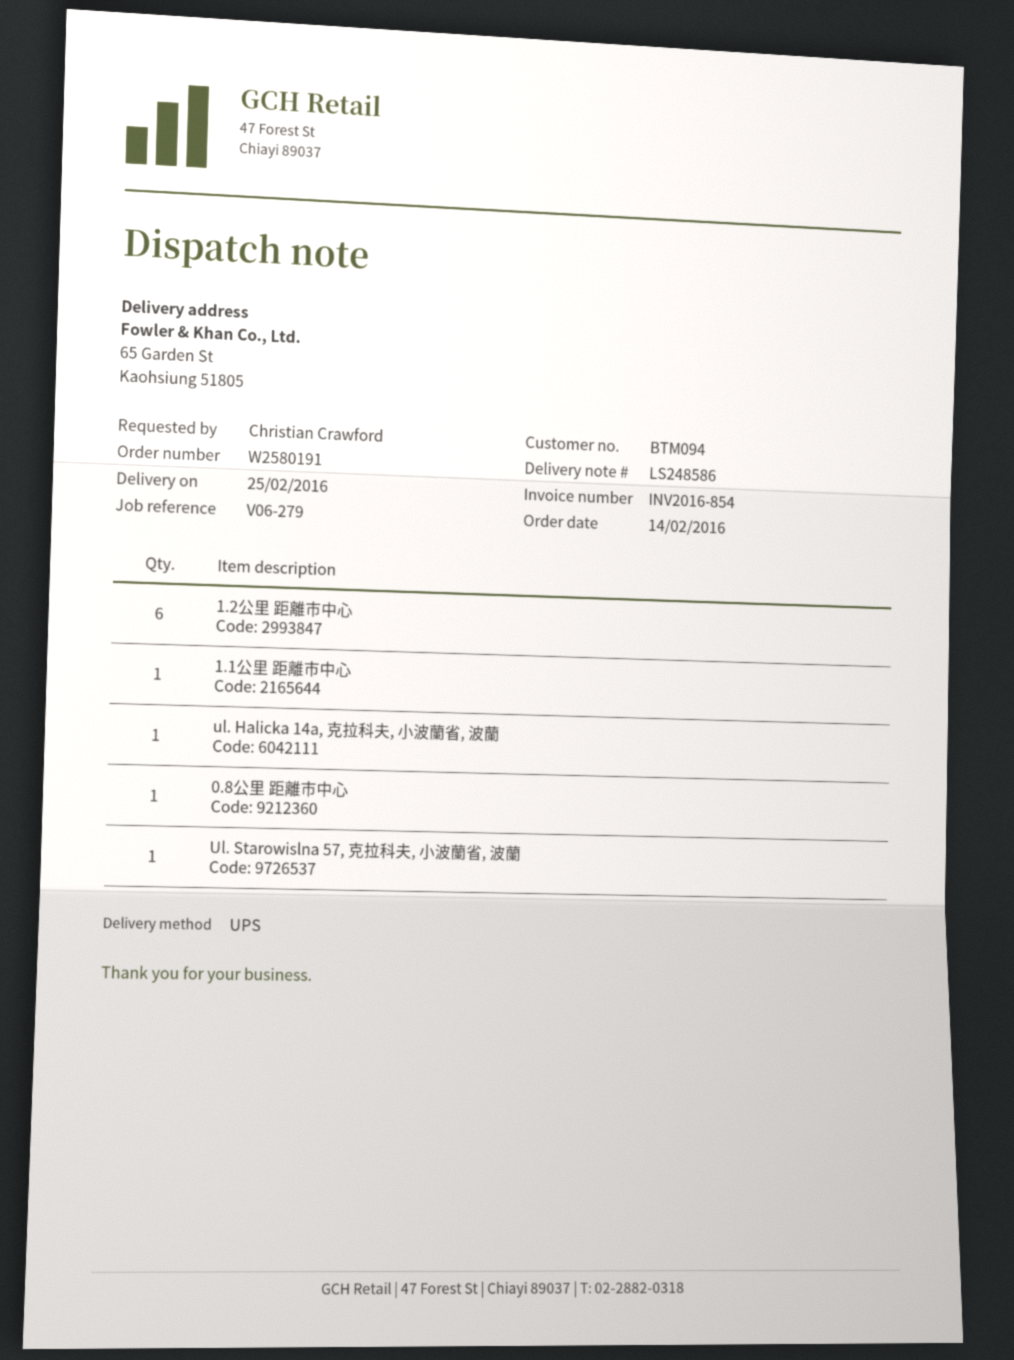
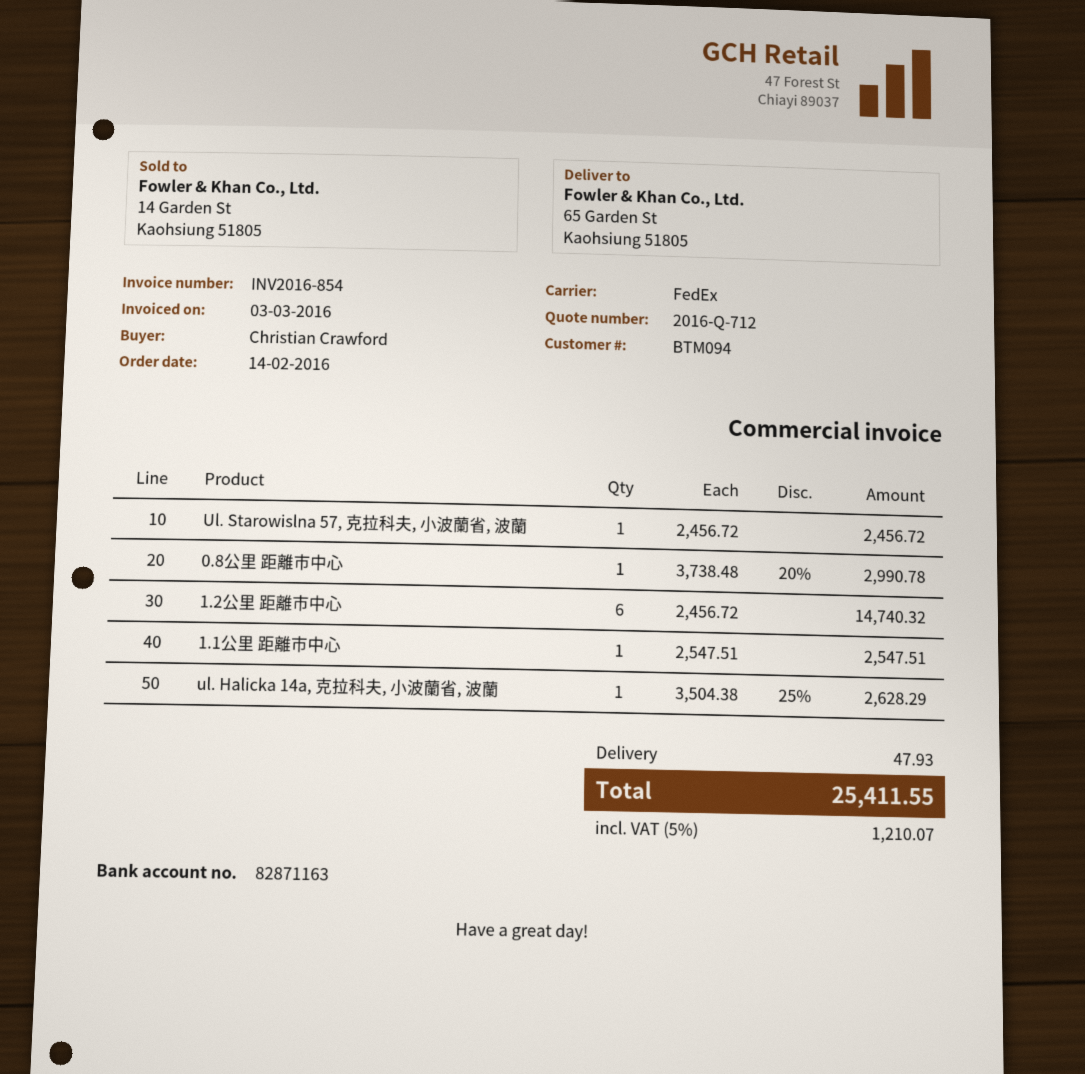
shipping method: UPS -> FedEx

